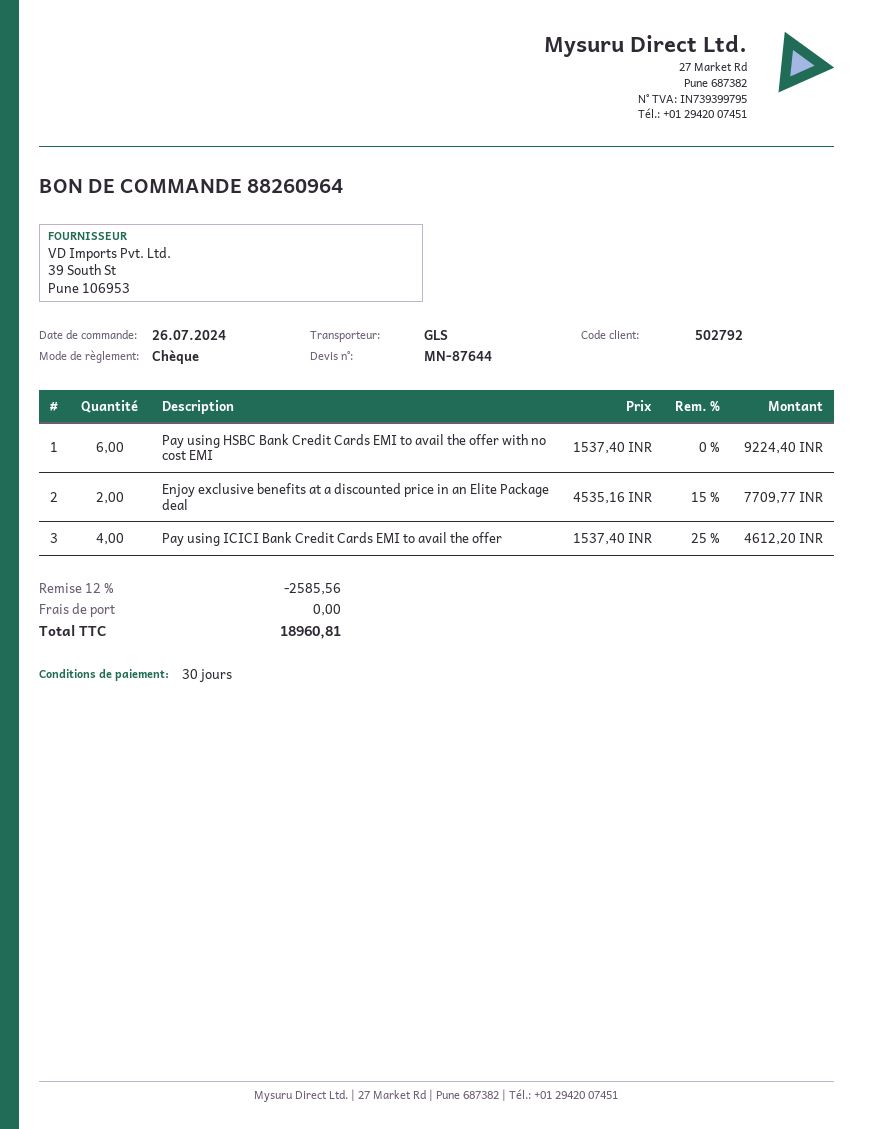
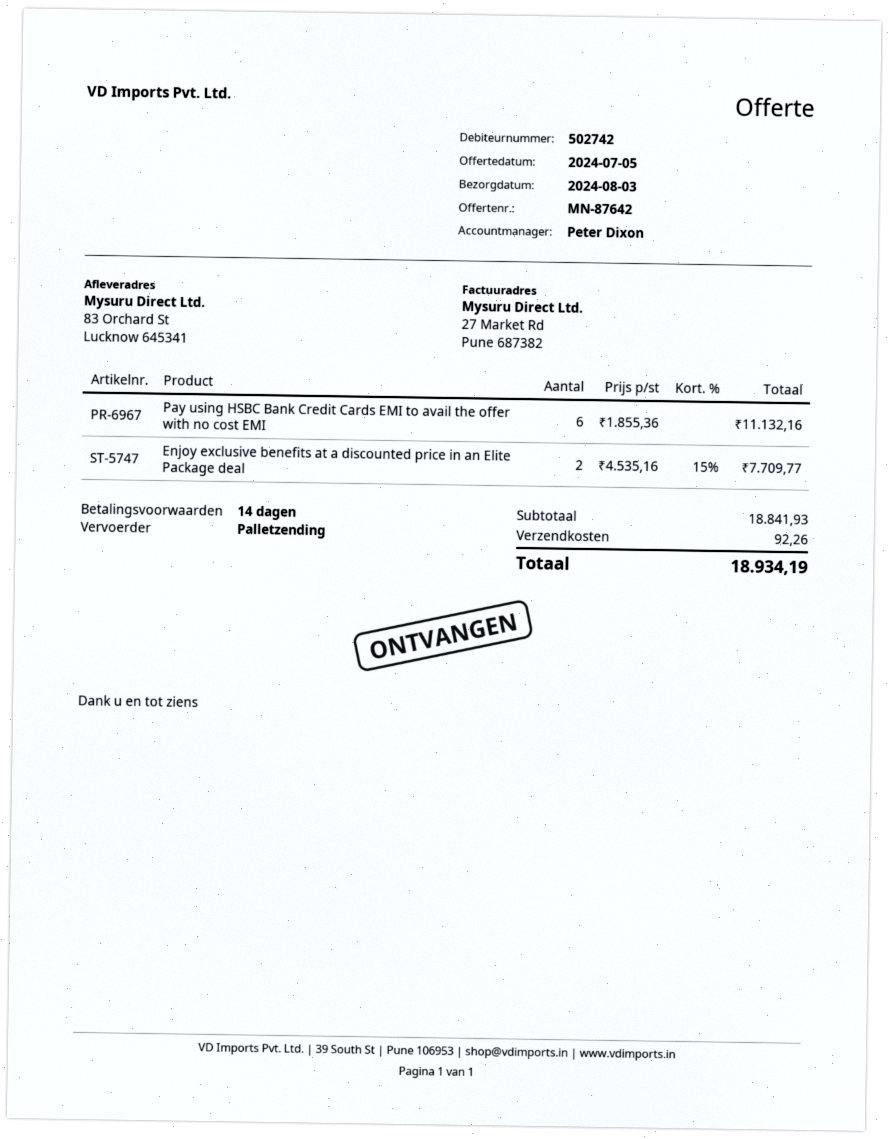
quote number: MN-87644 -> MN-87642
payment terms: 30 days -> 14 days
customer number: 502792 -> 502742
shipping method: GLS -> pallet freight
Pay using HSBC Bank Credit Cards EMI to avail the offer with no cost EMI: 6 x 1537.40 = 9224.40 -> 6 x 1855.36 = 11132.16
Pay using ICICI Bank Credit Cards EMI to avail the offer: 4 x 1537.40 - 25% = 4612.20 -> none
discount: 12% = 2585.56 -> none
shipping: 0.00 -> 92.26
total: 18960.81 -> 18934.19

